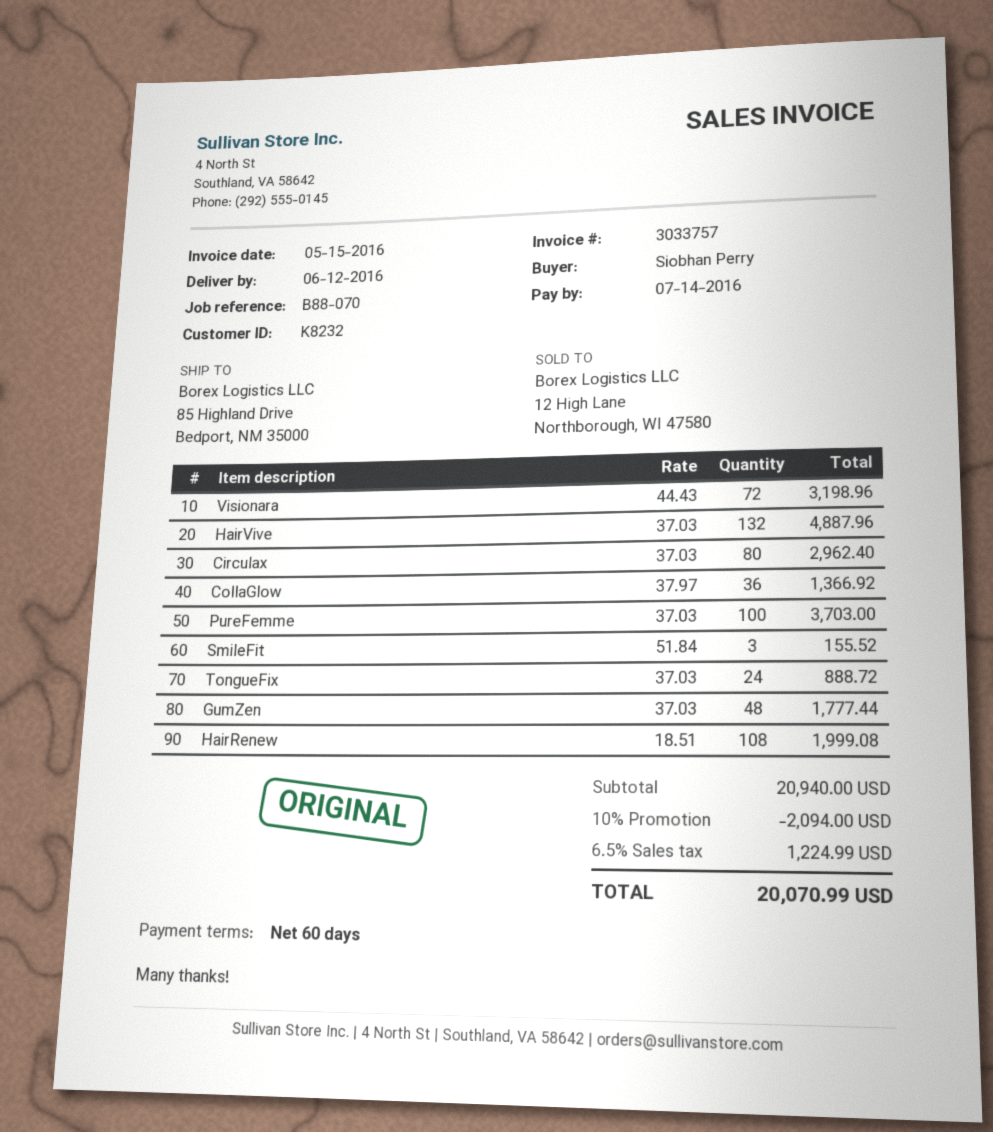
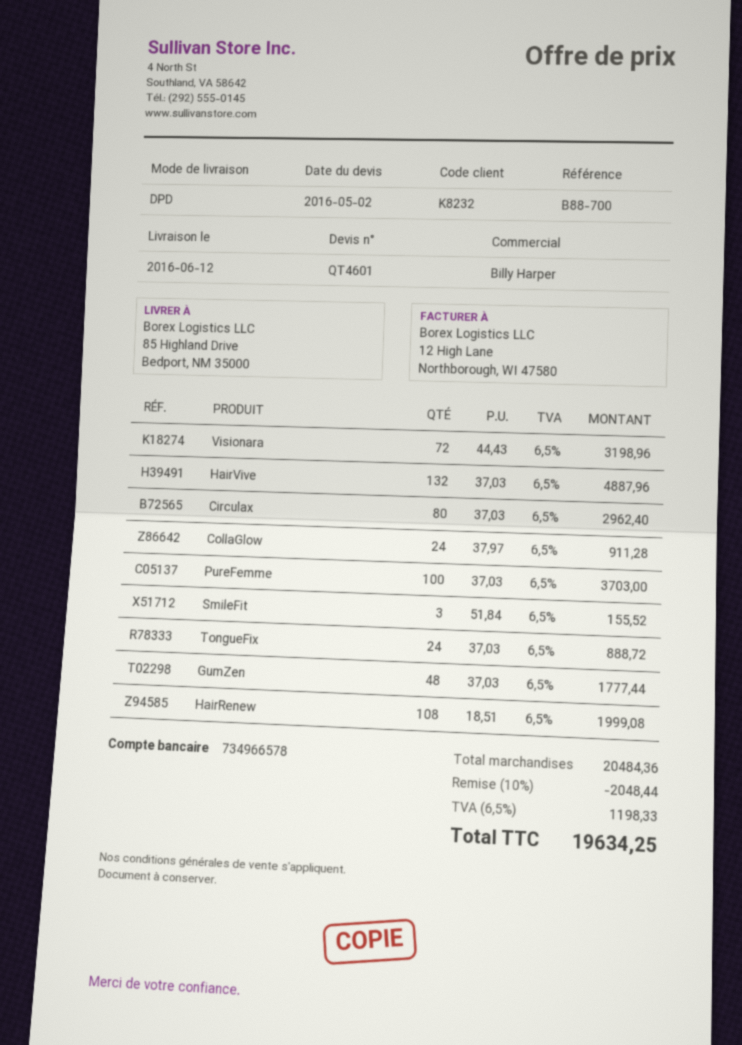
reference: B88-070 -> B88-700
CollaGlow: 36 x 37.97 = 1366.92 -> 24 x 37.97 = 911.28
subtotal: 20940.00 -> 20484.36
discount: 10% = 2094.00 -> 10% = 2048.44
tax: 6.5% = 1224.99 -> 6.5% = 1198.33
total: 20070.99 -> 19634.25

